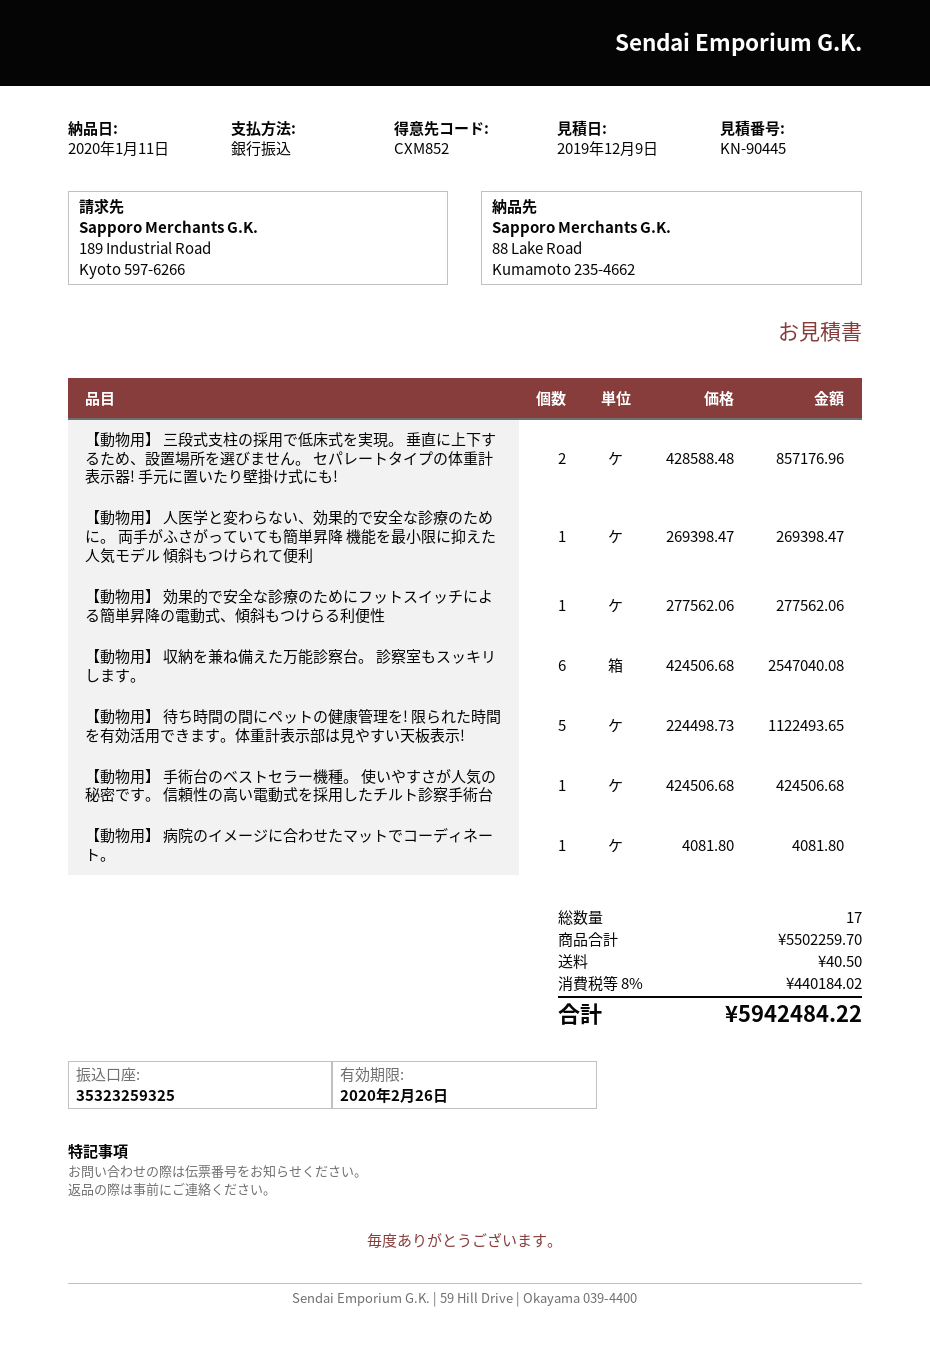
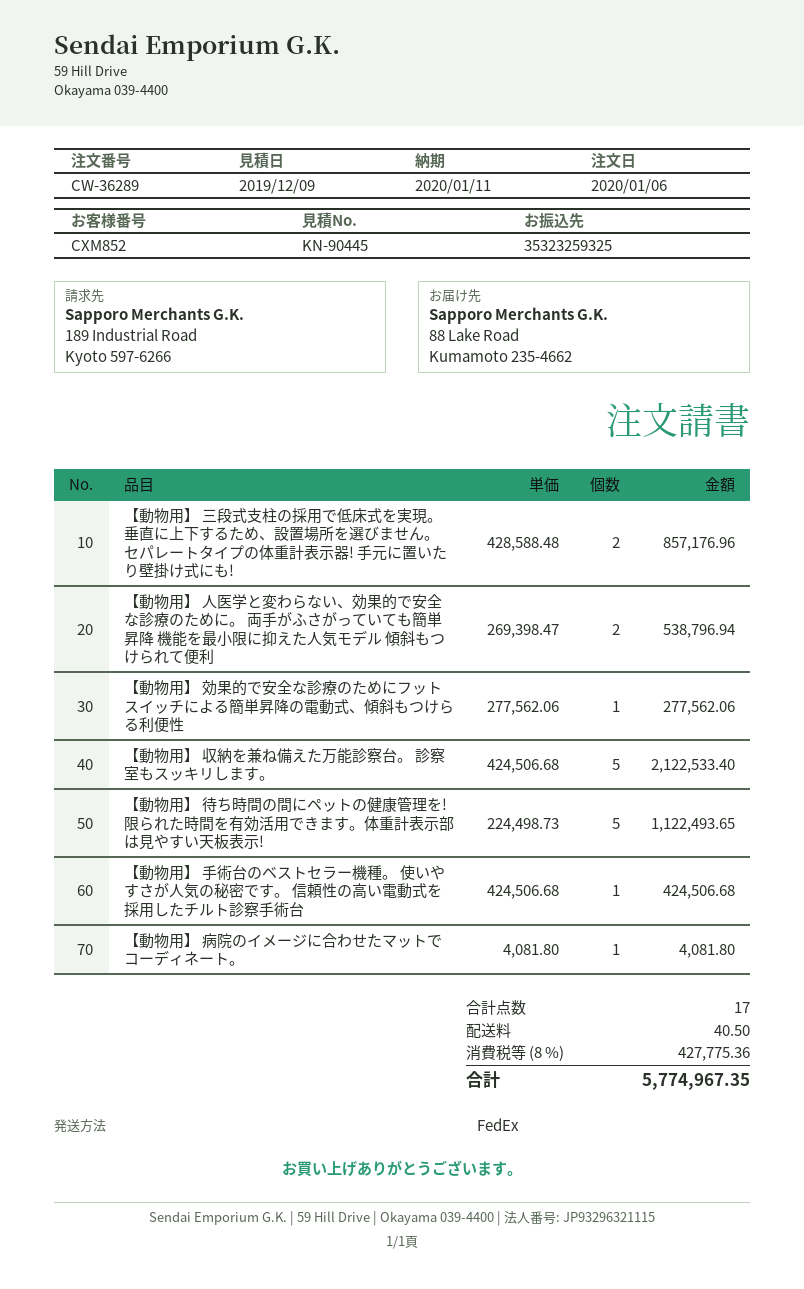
【動物用】 人医学と変わらない、効果的で安全な診療のために。 両手がふさがっていても簡単昇降 機能を最小限に抑えた人気モデル 傾斜もつけられて便利: 1 x 269398.47 = 269398.47 -> 2 x 269398.47 = 538796.94
【動物用】 収納を兼ね備えた万能診察台。 診察室もスッキリします。: 6 x 424506.68 = 2547040.08 -> 5 x 424506.68 = 2122533.40
tax: 8% = 440184.02 -> 8% = 427775.36
total: 5942484.22 -> 5774967.35

